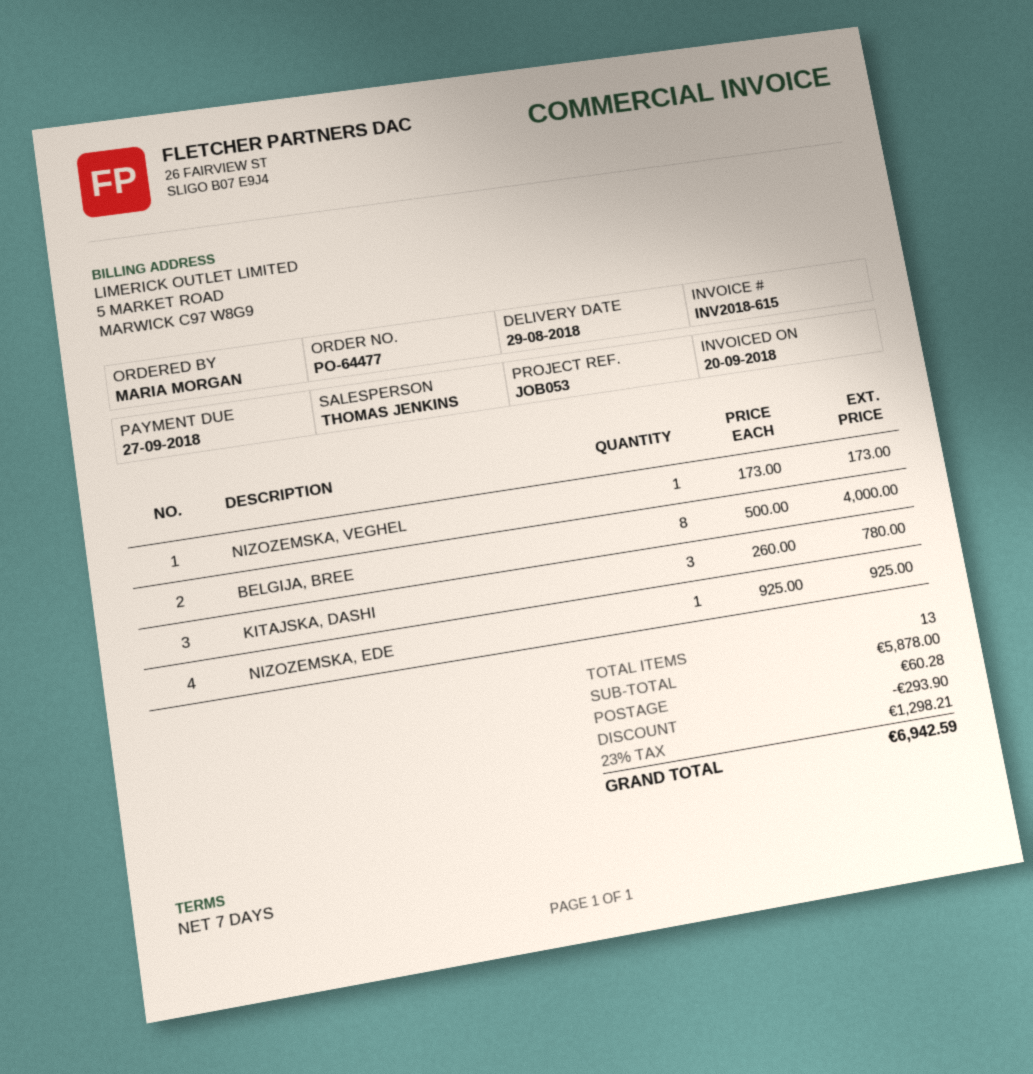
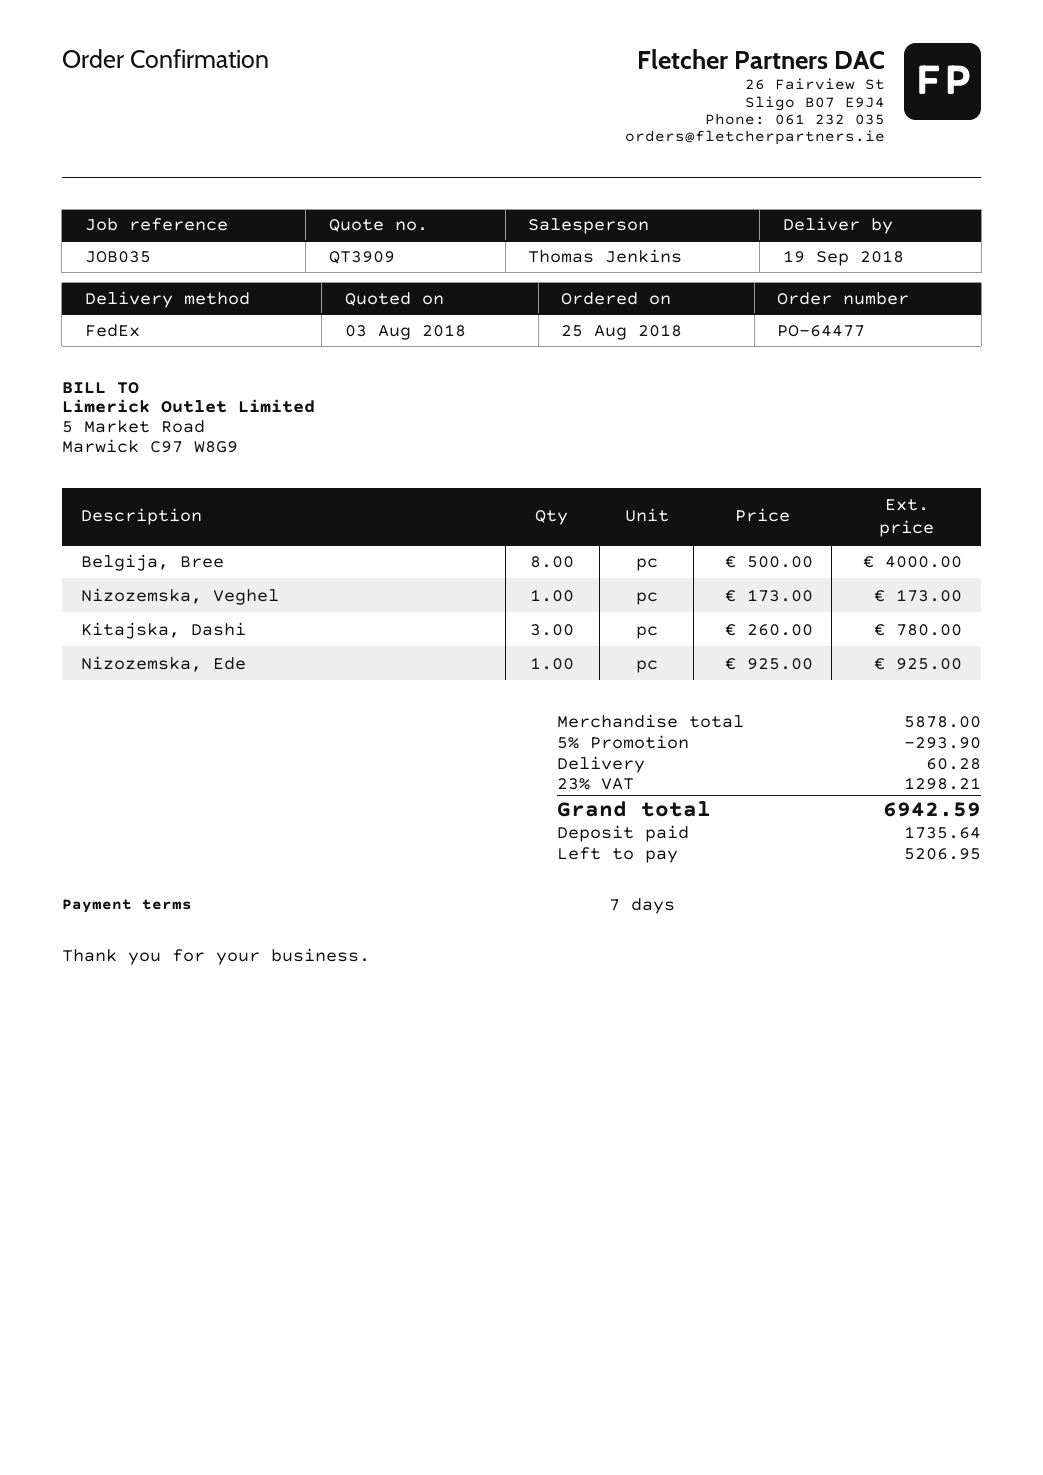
delivery date: 2018-08-29 -> 2018-09-19
reference: JOB053 -> JOB035

